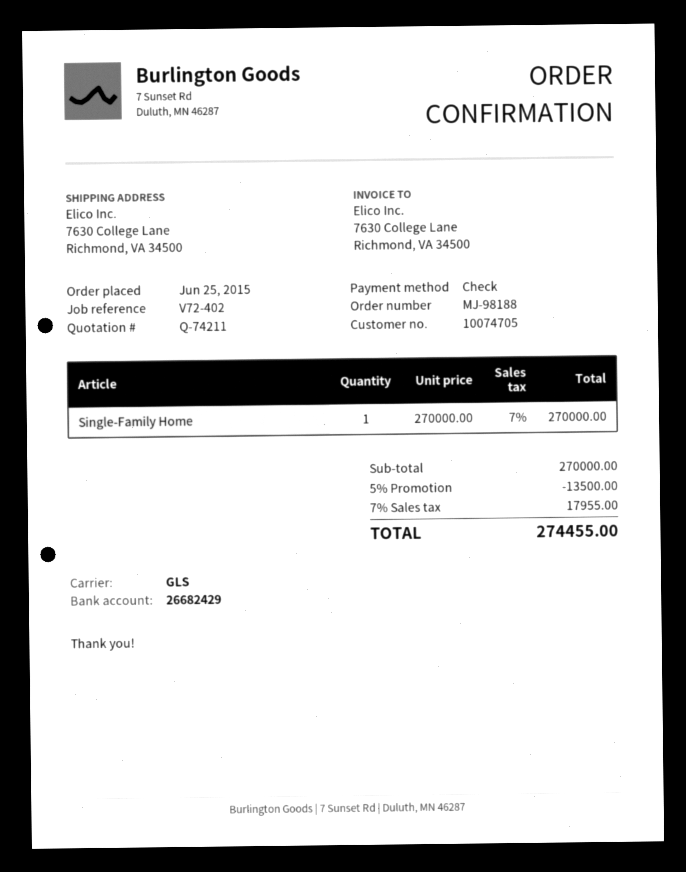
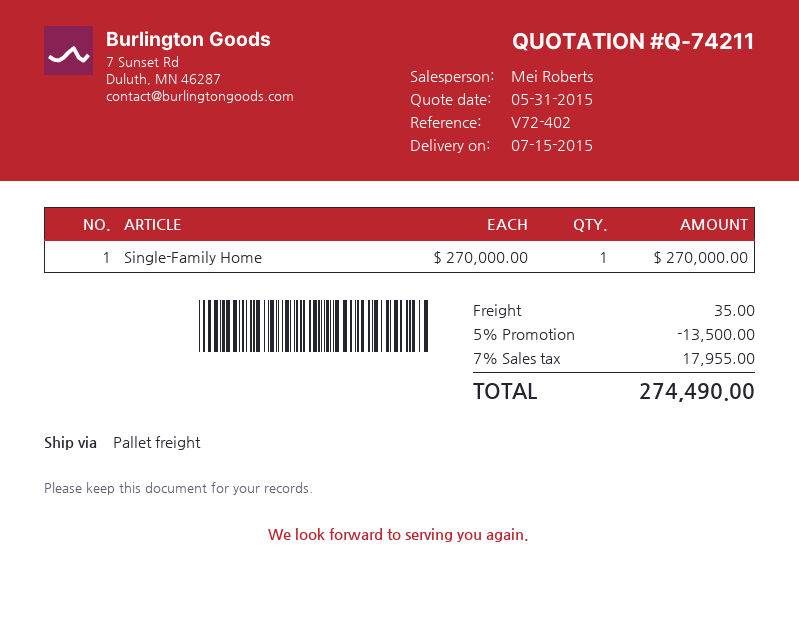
shipping method: GLS -> pallet freight
shipping: none -> 35.00
total: 274455.00 -> 274490.00

